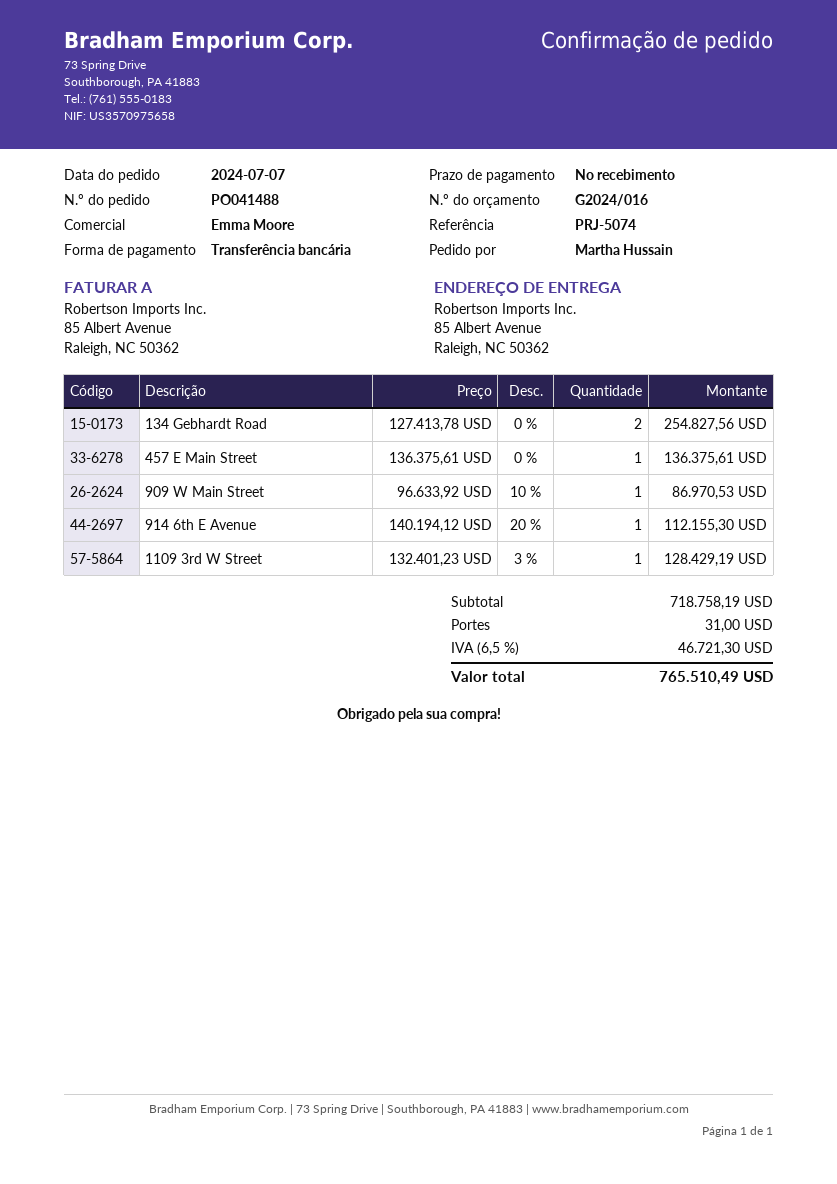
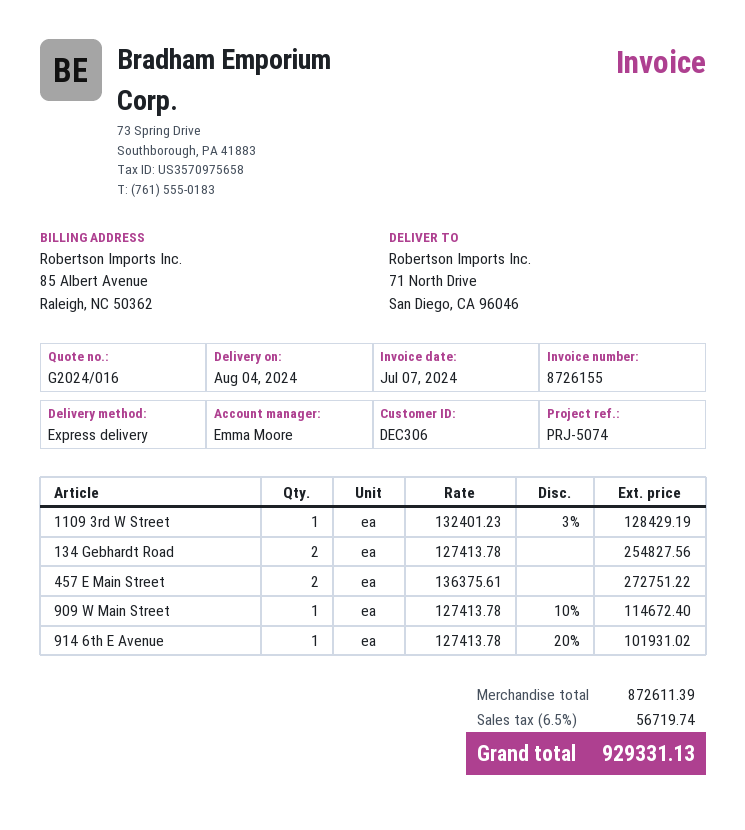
ship to: 85 Albert Avenue, Raleigh, NC 50362 -> 71 North Drive, San Diego, CA 96046
457 E Main Street: 1 x 136375.61 = 136375.61 -> 2 x 136375.61 = 272751.22
909 W Main Street: 1 x 96633.92 - 10% = 86970.53 -> 1 x 127413.78 - 10% = 114672.40
914 6th E Avenue: 1 x 140194.12 - 20% = 112155.30 -> 1 x 127413.78 - 20% = 101931.02
subtotal: 718758.19 -> 872611.39
shipping: 31.00 -> none
tax: 6.5% = 46721.30 -> 6.5% = 56719.74
total: 765510.49 -> 929331.13

